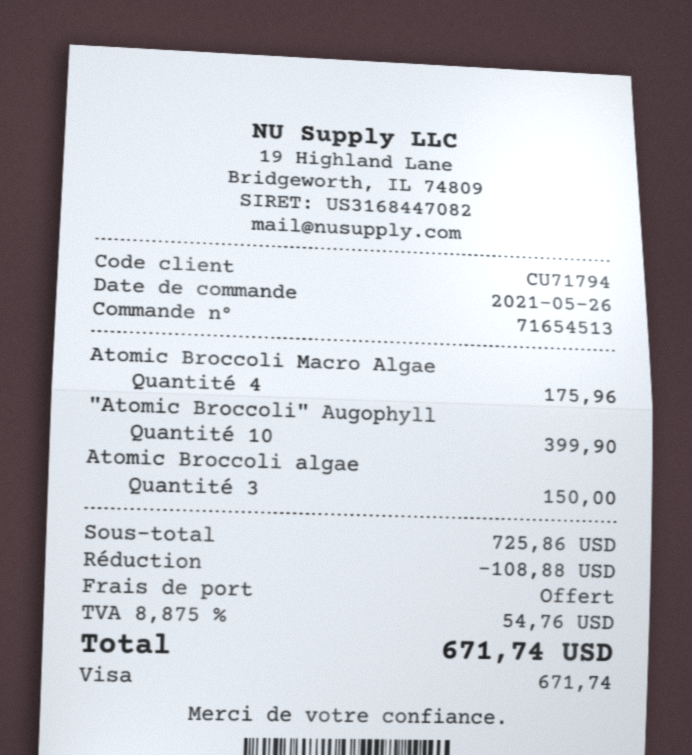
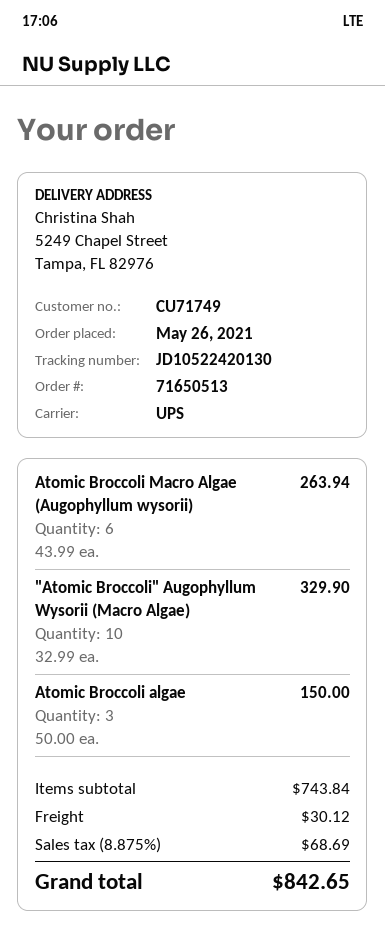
order number: 71654513 -> 71650513
customer number: CU71794 -> CU71749
Atomic Broccoli Macro Algae: 4 for 175.96 -> 6 for 263.94
"Atomic Broccoli" Augophyll: 10 for 399.90 -> 10 for 329.90
subtotal: 725.86 -> 743.84
discount: 108.88 -> none
shipping: 0.00 -> 30.12
tax: 8.875% = 54.76 -> 8.875% = 68.69
total: 671.74 -> 842.65

